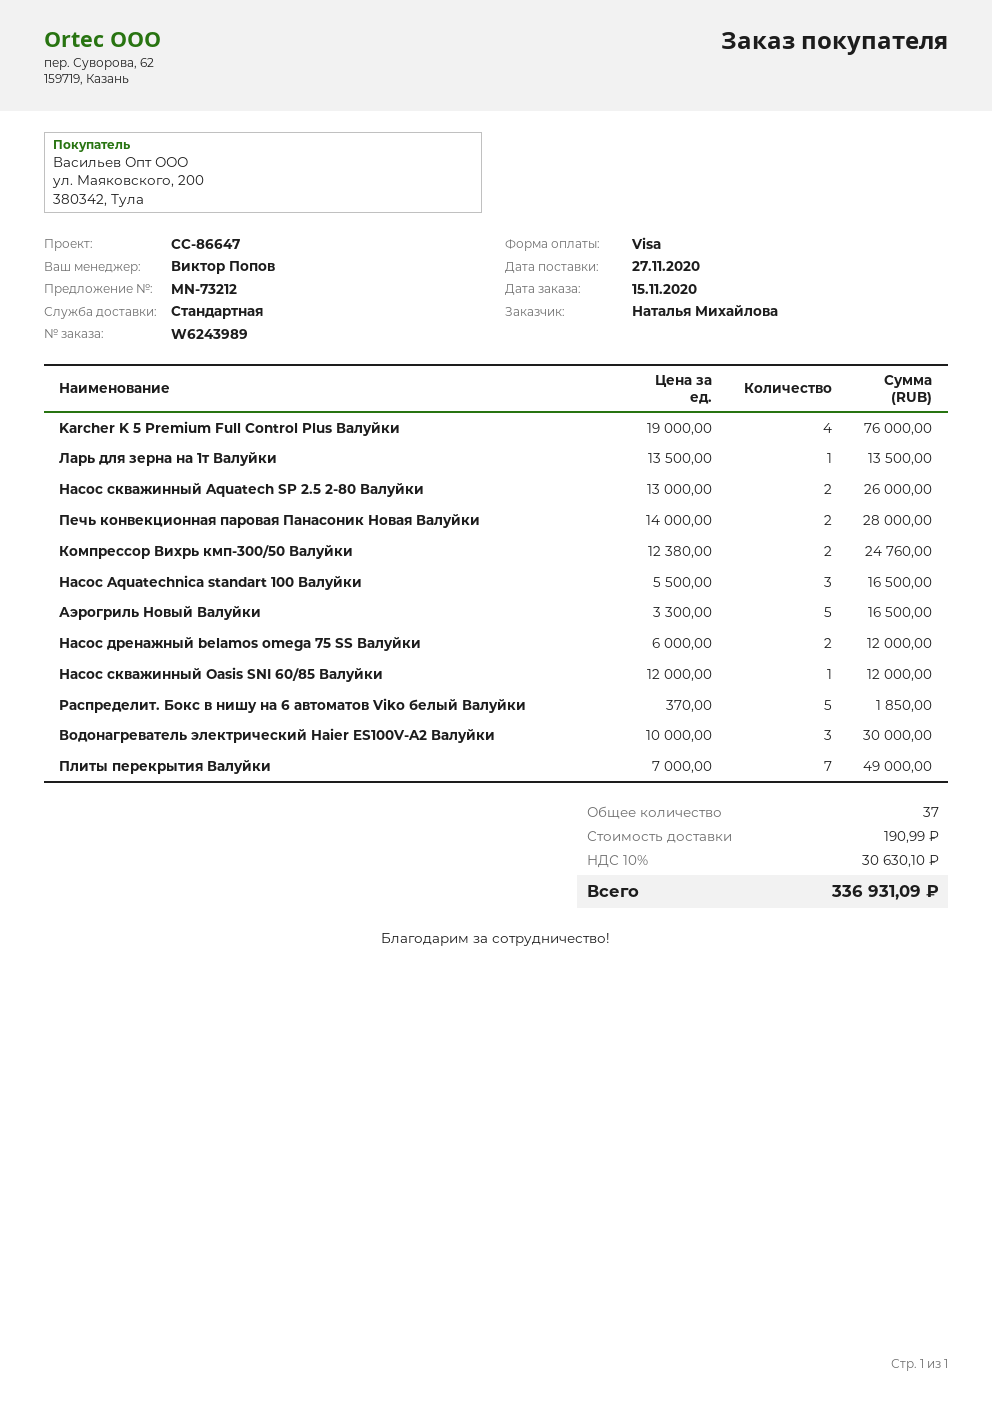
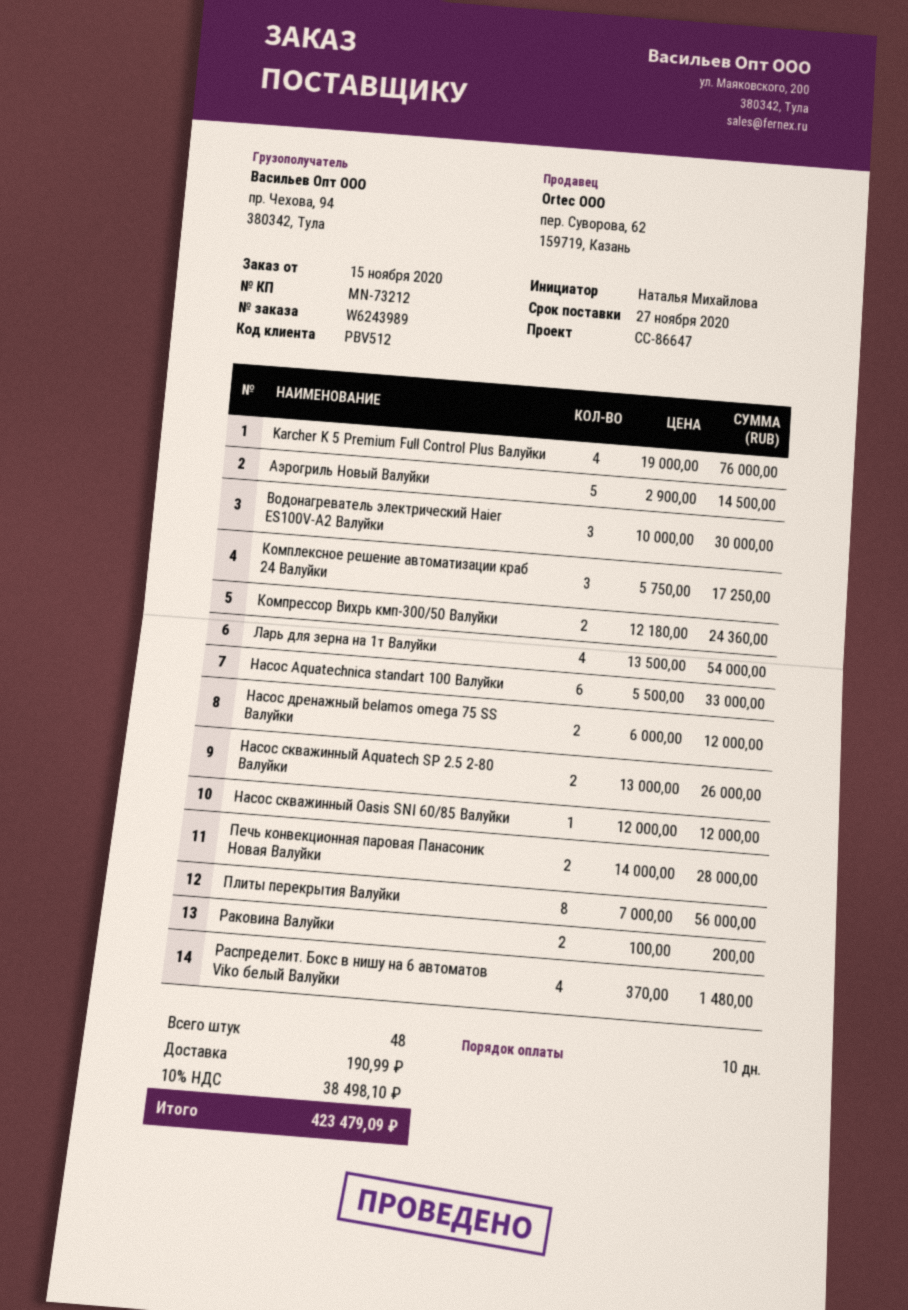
Ларь для зерна на 1т Валуйки: 1 x 13500.00 = 13500.00 -> 4 x 13500.00 = 54000.00
Компрессор Вихрь кмп-300/50 Валуйки: 2 x 12380.00 = 24760.00 -> 2 x 12180.00 = 24360.00
Насос Aquatechnica standart 100 Валуйки: 3 x 5500.00 = 16500.00 -> 6 x 5500.00 = 33000.00
Аэрогриль Новый Валуйки: 5 x 3300.00 = 16500.00 -> 5 x 2900.00 = 14500.00
Распределит. Бокс в нишу на 6 автоматов Viko белый Валуйки: 5 x 370.00 = 1850.00 -> 4 x 370.00 = 1480.00
Плиты перекрытия Валуйки: 7 x 7000.00 = 49000.00 -> 8 x 7000.00 = 56000.00
Комплексное решение автоматизации краб 24 Валуйки: none -> 3 x 5750.00 = 17250.00
Раковина Валуйки: none -> 2 x 100.00 = 200.00
total quantity: 37 -> 48
tax: 10% = 30630.10 -> 10% = 38498.10
total: 336931.09 -> 423479.09

